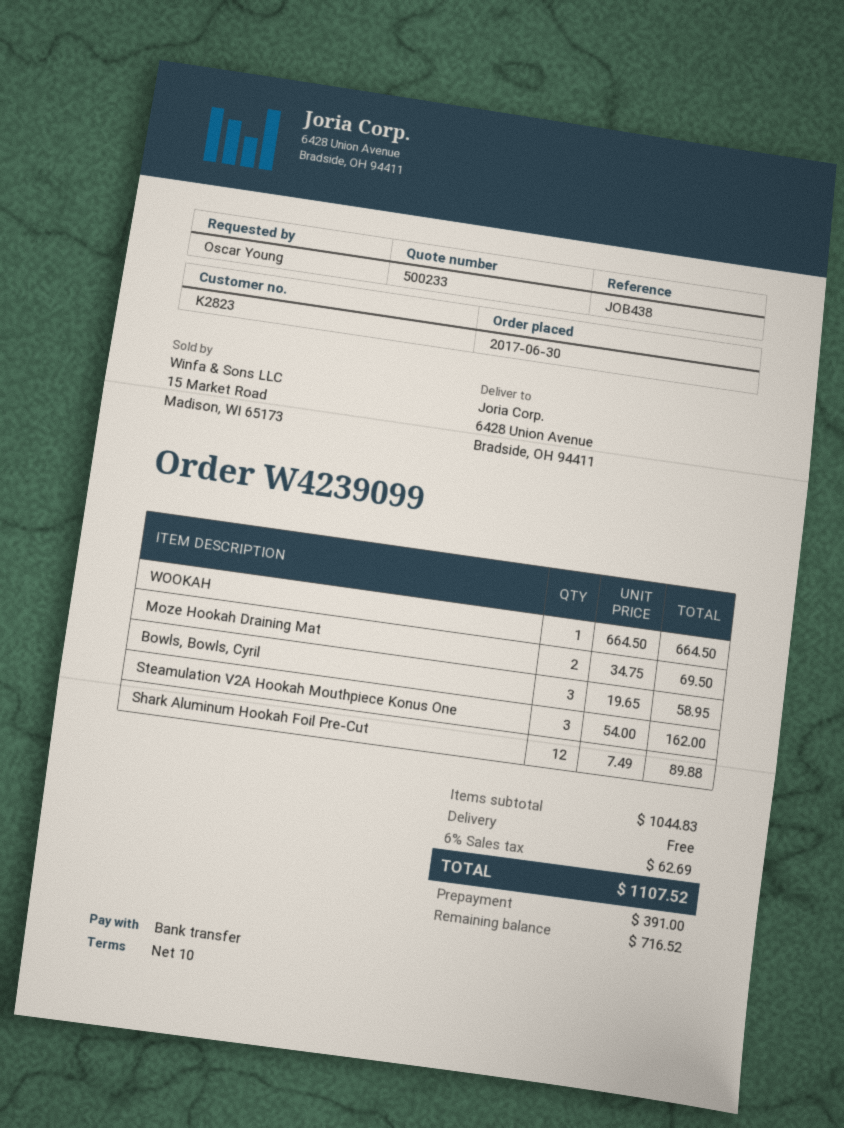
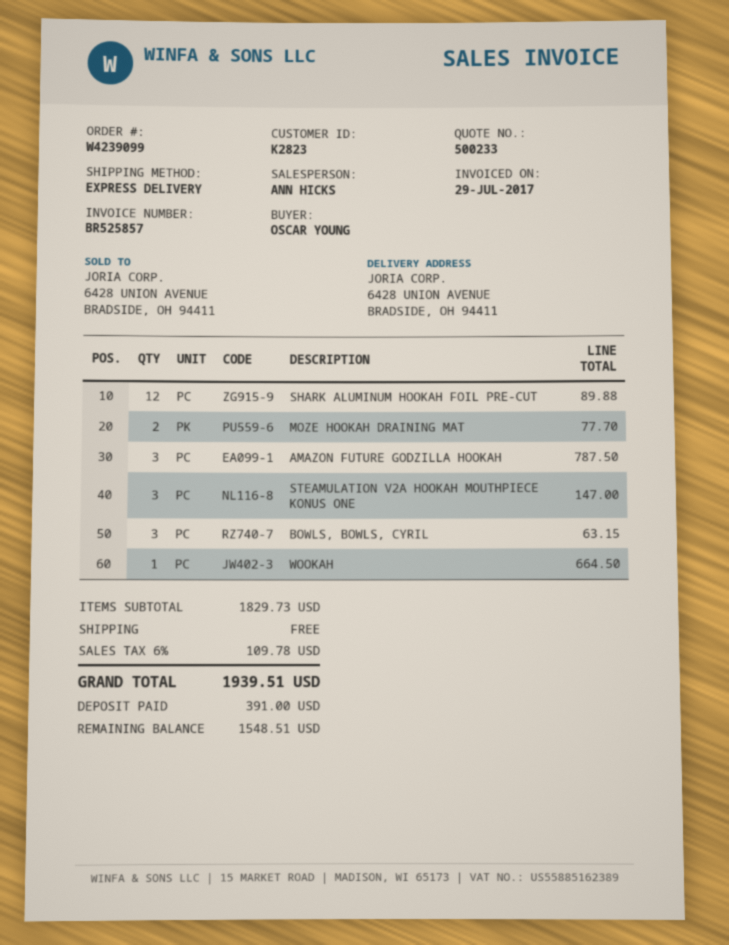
Moze Hookah Draining Mat: 2 for 69.50 -> 2 for 77.70
Bowls, Bowls, Cyril: 3 for 58.95 -> 3 for 63.15
Steamulation V2A Hookah Mouthpiece Konus One: 3 for 162.00 -> 3 for 147.00
AMAZON FUTURE GODZILLA HOOKAH: none -> 3 for 787.50
subtotal: 1044.83 -> 1829.73
tax: 6% = 62.69 -> 6% = 109.78
total: 1107.52 -> 1939.51
balance: 716.52 -> 1548.51

